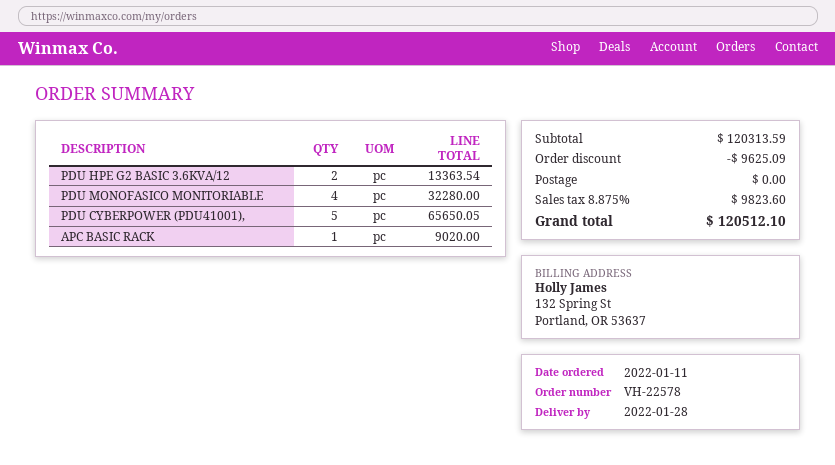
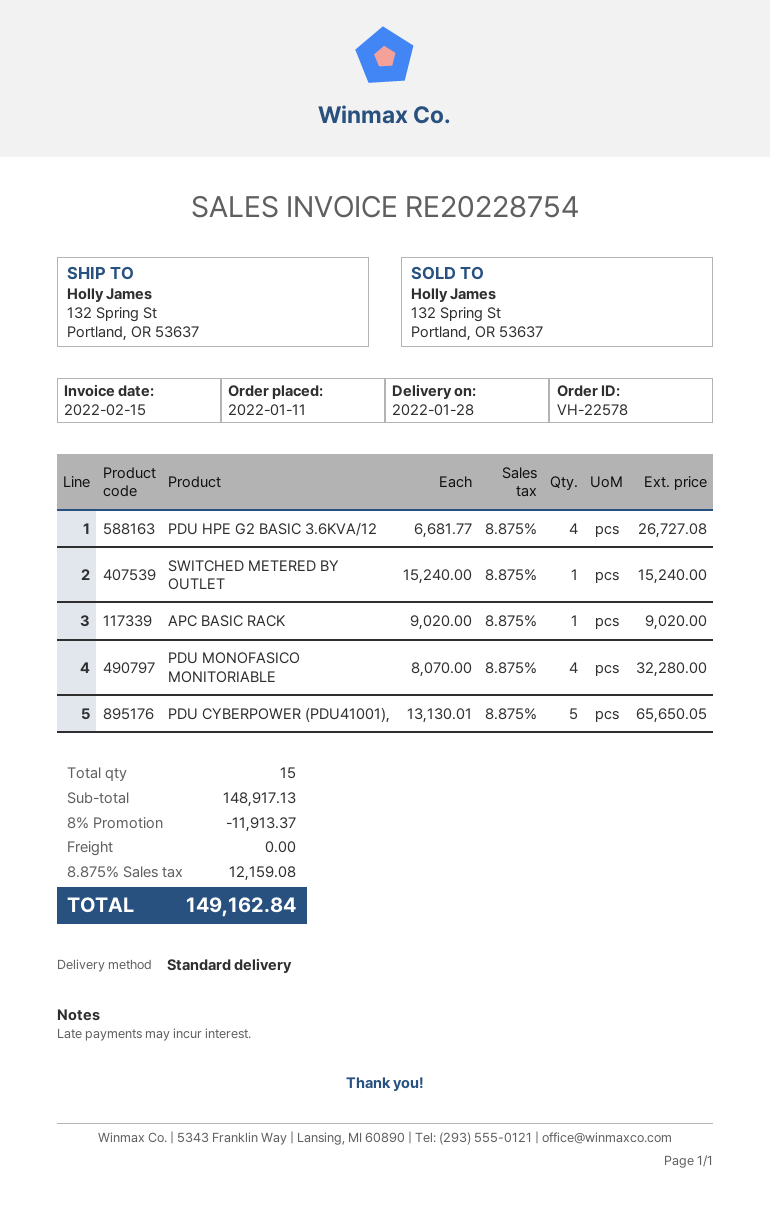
PDU HPE G2 BASIC 3.6KVA/12: 2 for 13363.54 -> 4 for 26727.08
SWITCHED METERED BY OUTLET: none -> 1 for 15240.00
subtotal: 120313.59 -> 148917.13
discount: 9625.09 -> 11913.37
tax: 8.875% = 9823.60 -> 8.875% = 12159.08
total: 120512.10 -> 149162.84

